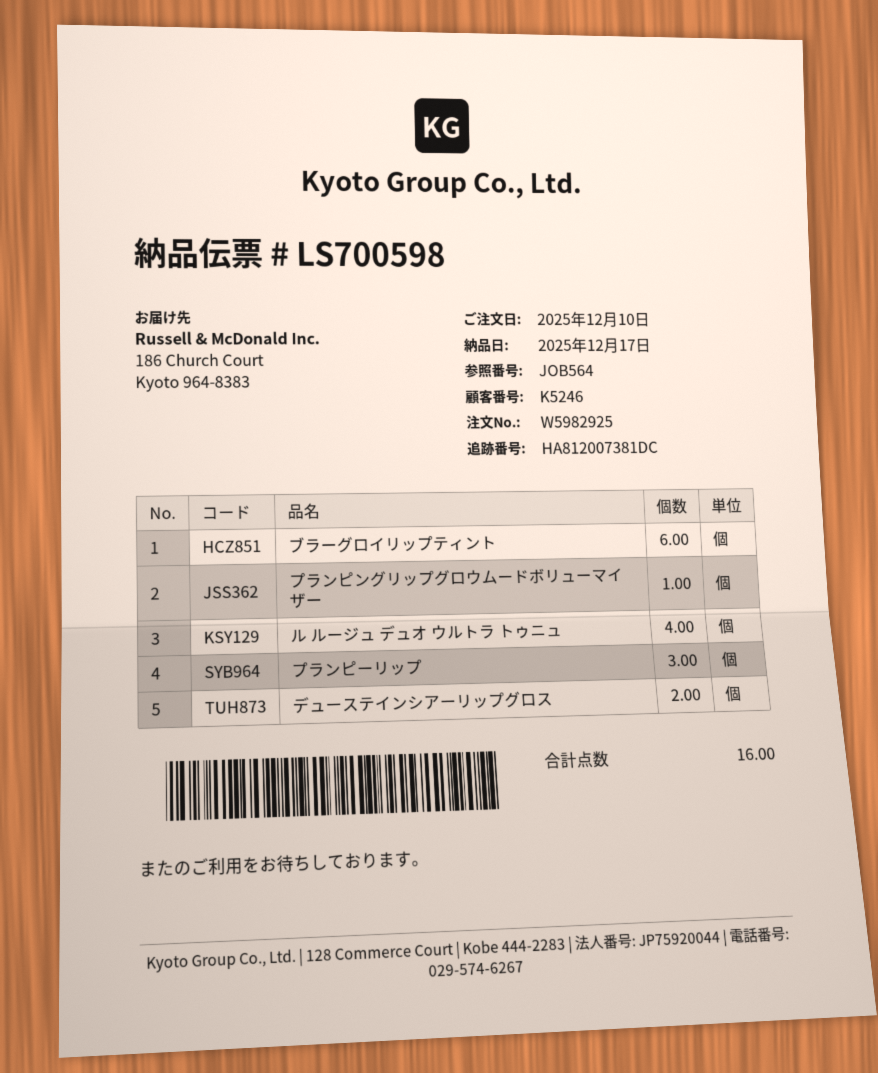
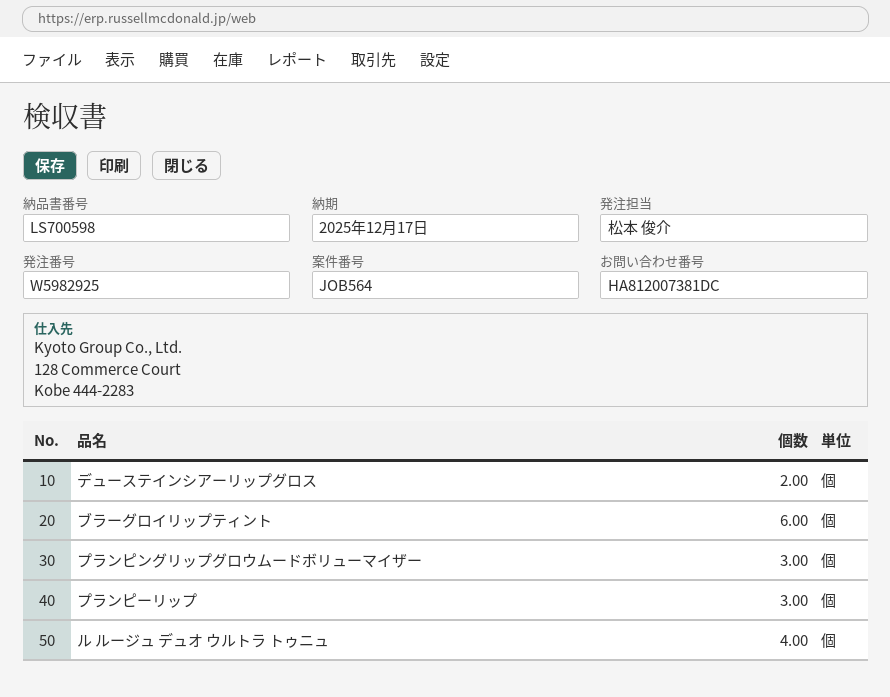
プランピングリップグロウムードボリューマイザー: 1 -> 3

